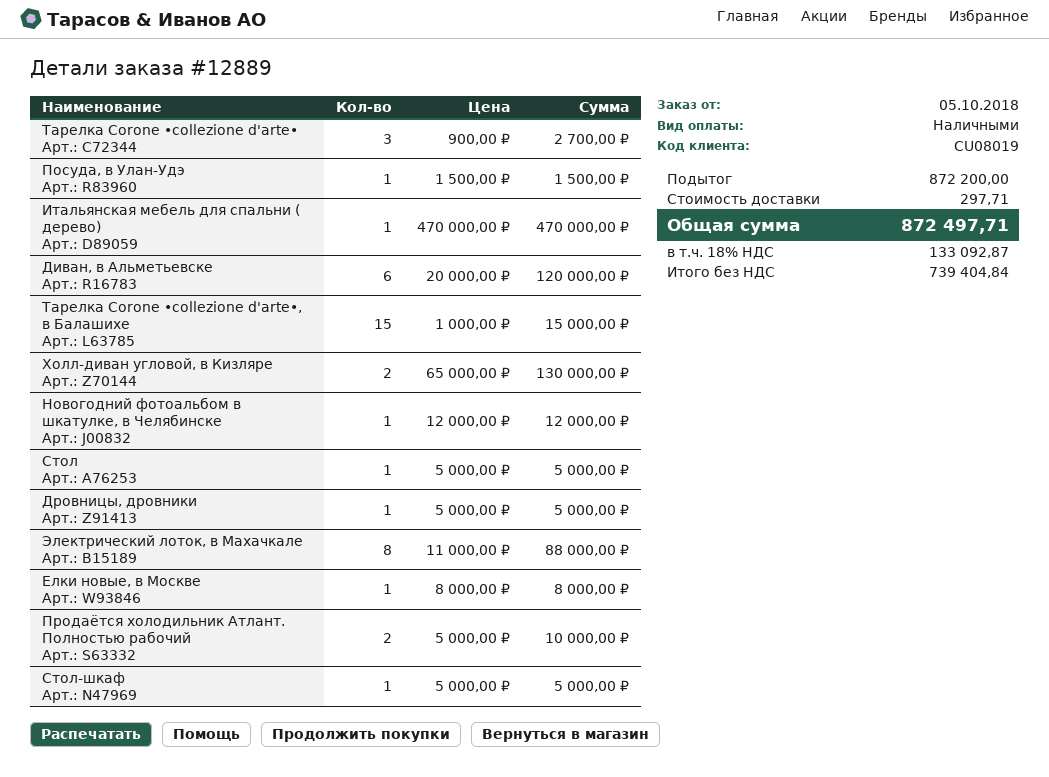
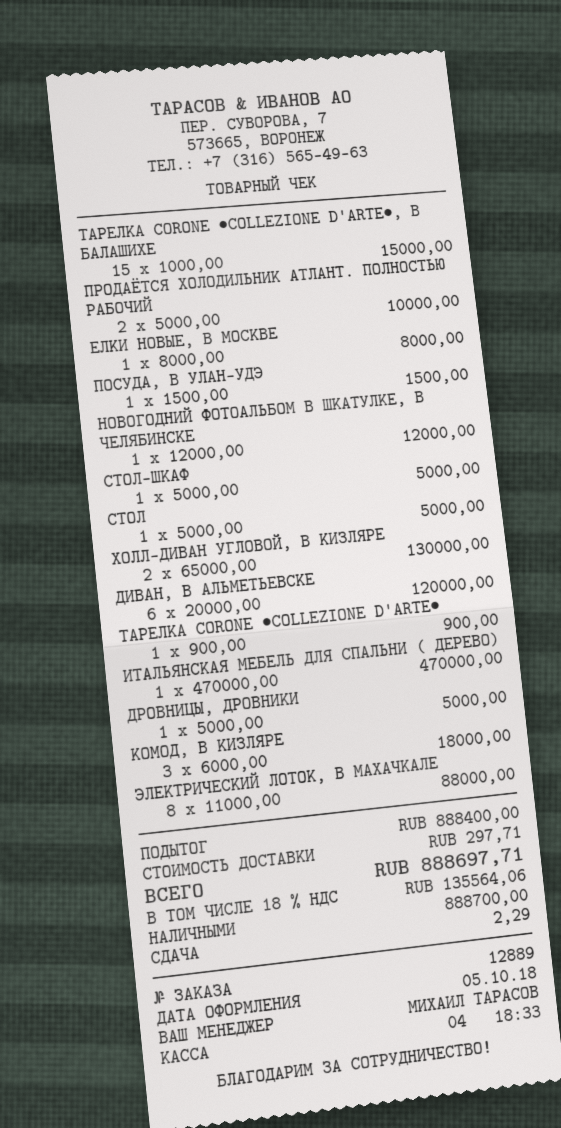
Тарелка Corone •collezione d'arte•: 3 x 900.00 = 2700.00 -> 1 x 900.00 = 900.00
КОМОД, В КИЗЛЯРЕ: none -> 3 x 6000.00 = 18000.00
subtotal: 872200.00 -> 888400.00
tax: 18% = 133092.87 -> 18% = 135564.06
total: 872497.71 -> 888697.71

